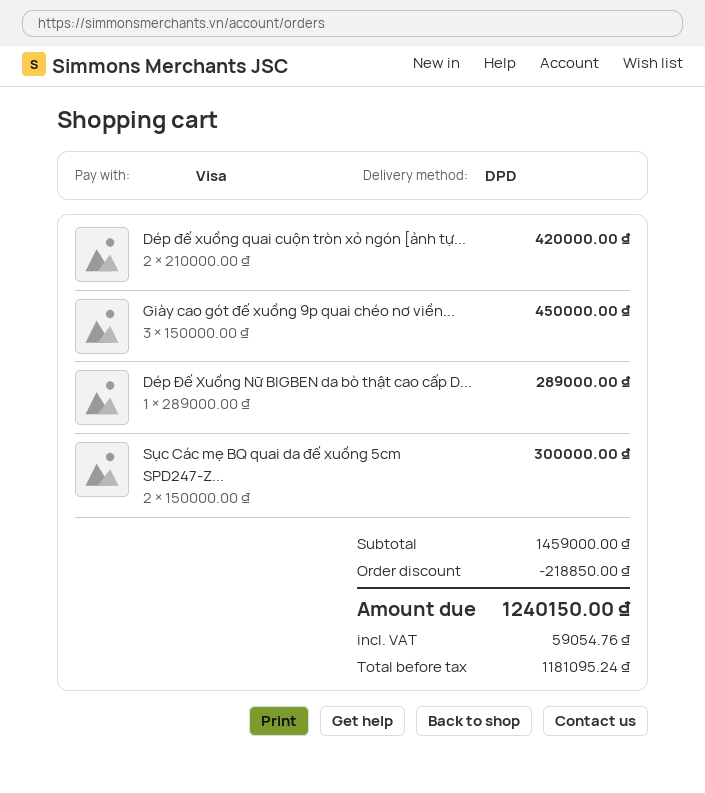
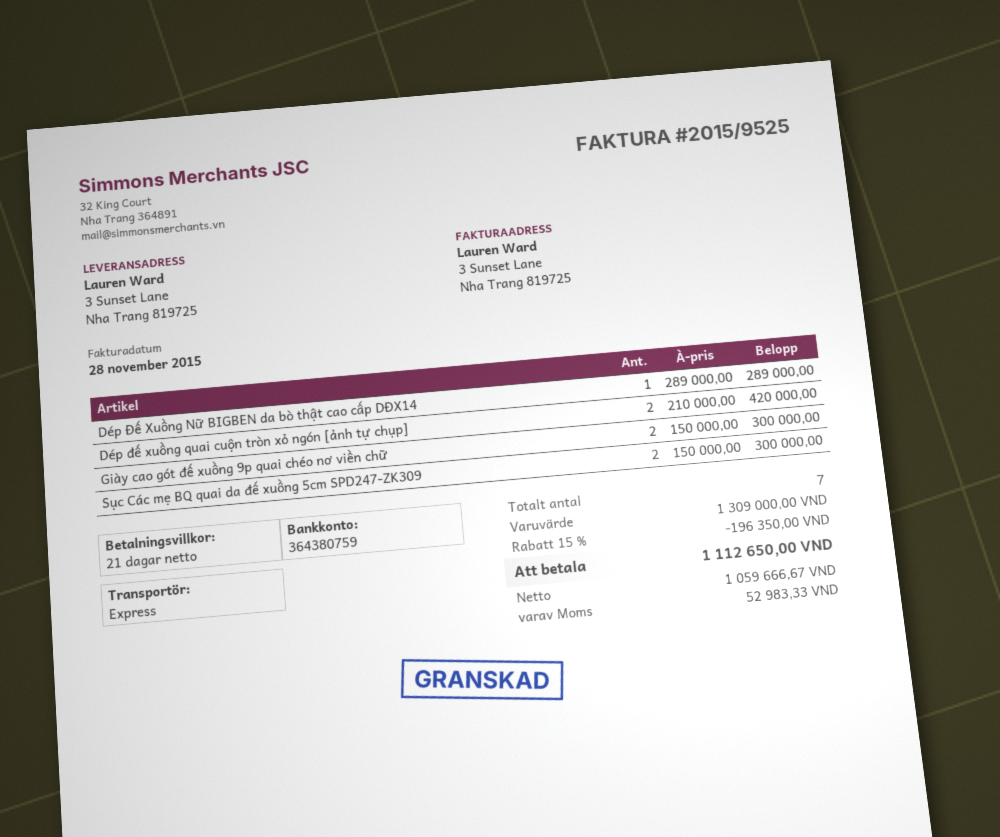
shipping method: DPD -> express
Giày cao gót đế xuồng 9p quai chéo nơ viền...: 3 x 150000.00 = 450000.00 -> 2 x 150000.00 = 300000.00
subtotal: 1459000.00 -> 1309000.00
discount: 218850.00 -> 196350.00
net: 1181095.24 -> 1059666.67
tax: 59054.76 -> 52983.33
total: 1240150.00 -> 1112650.00

